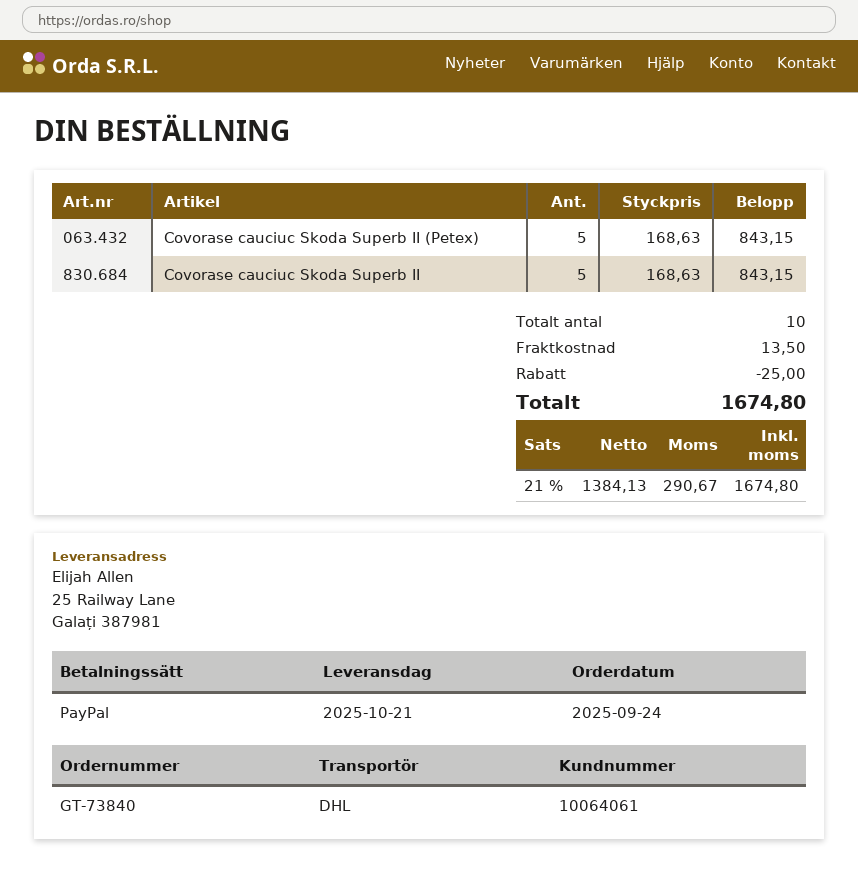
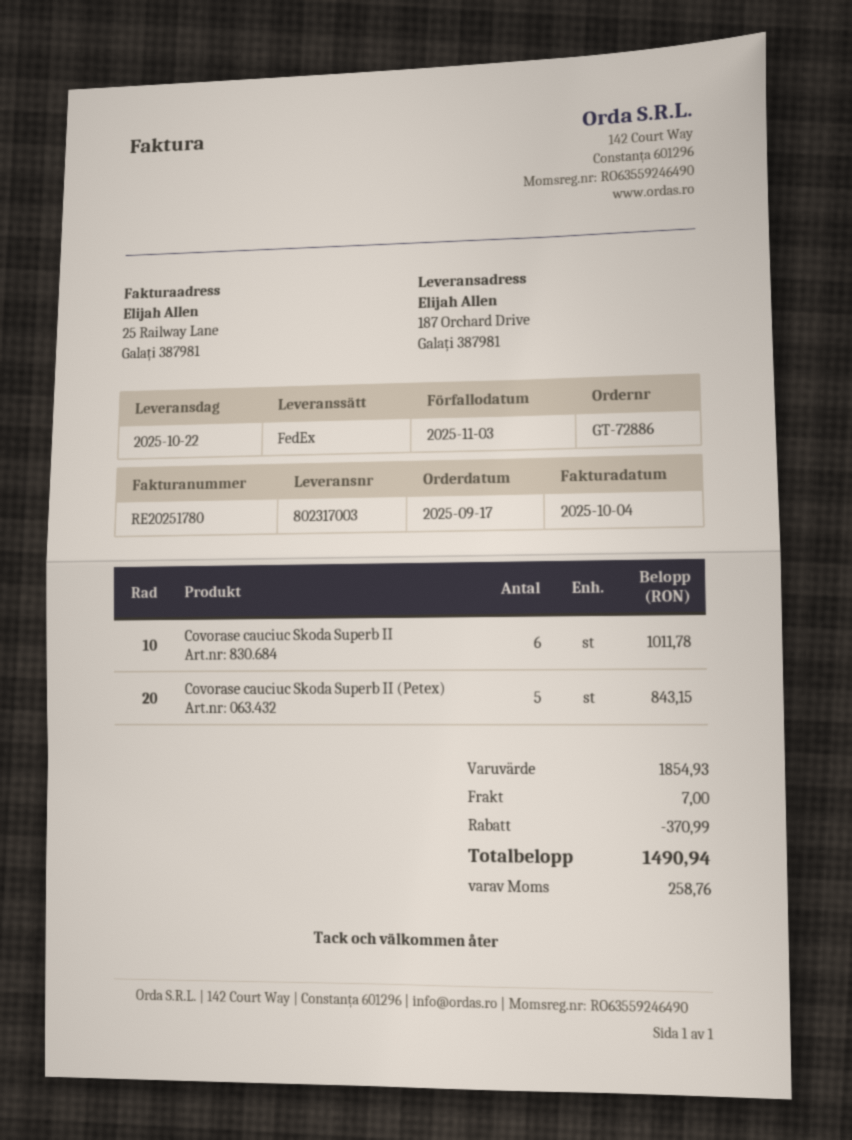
order number: GT-73840 -> GT-72886
order date: 2025-09-24 -> 2025-09-17
delivery date: 2025-10-21 -> 2025-10-22
shipping method: DHL -> FedEx
ship to: 25 Railway Lane, Galați 387981 -> 187 Orchard Drive, Galați 387981
Covorase cauciuc Skoda Superb II: 5 for 843.15 -> 6 for 1011.78
discount: 25.00 -> 370.99
shipping: 13.50 -> 7.00
tax: 290.67 -> 258.76
total: 1674.80 -> 1490.94

